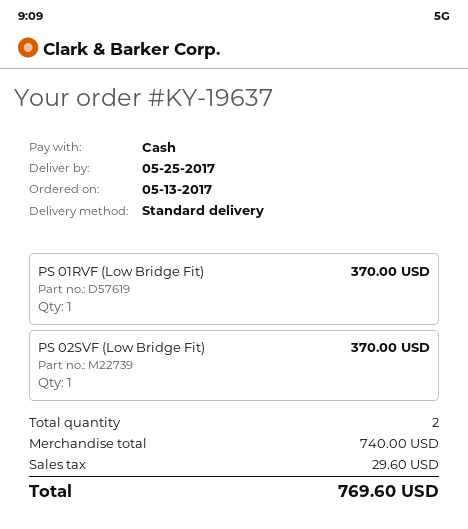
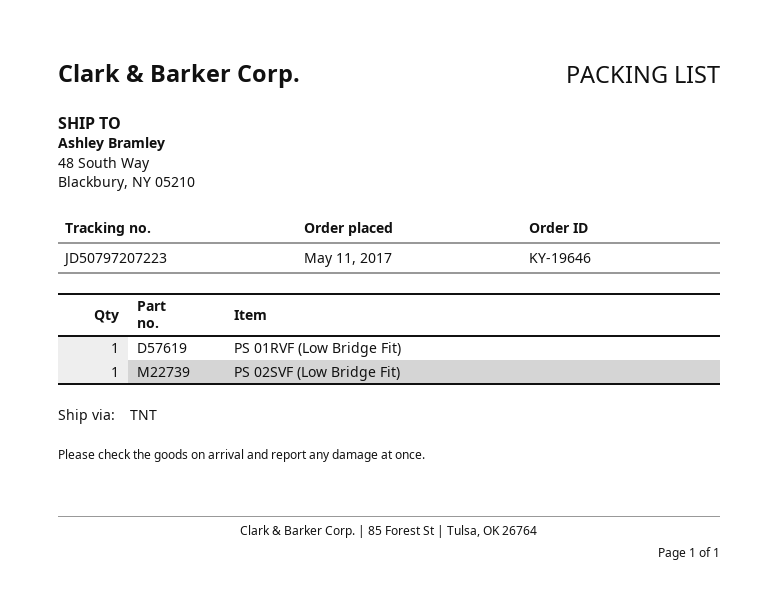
order number: KY-19637 -> KY-19646
order date: 2017-05-13 -> 2017-05-11
shipping method: standard -> TNT

